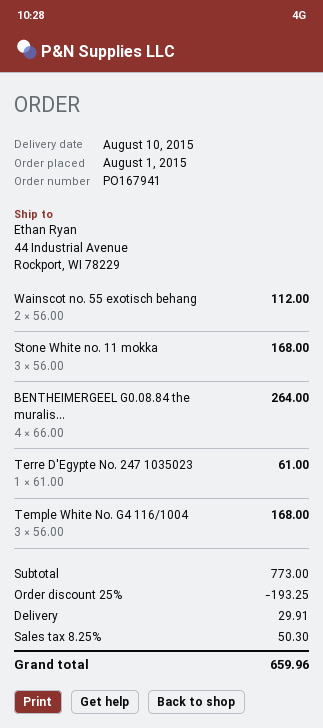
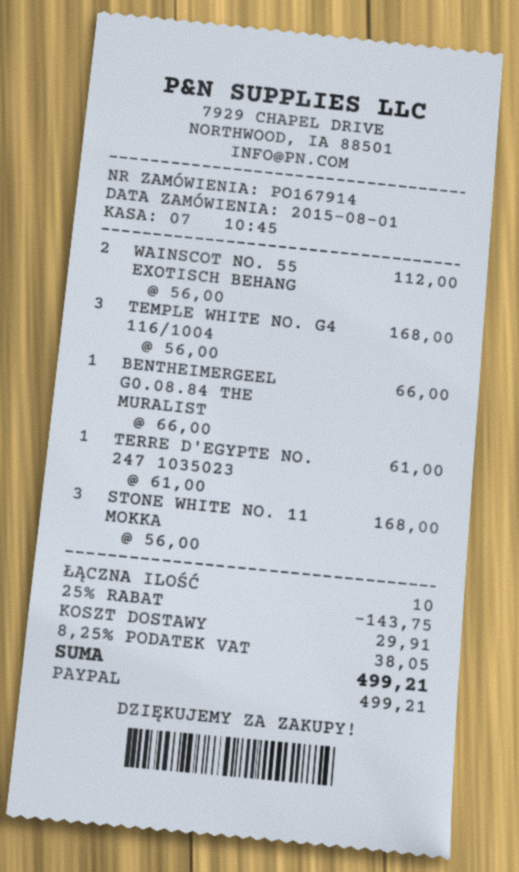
order number: PO167941 -> PO167914
BENTHEIMERGEEL G0.08.84 the muralis...: 4 x 66.00 = 264.00 -> 1 x 66.00 = 66.00
discount: 25% = 193.25 -> 25% = 143.75
tax: 8.25% = 50.30 -> 8.25% = 38.05
total: 659.96 -> 499.21

